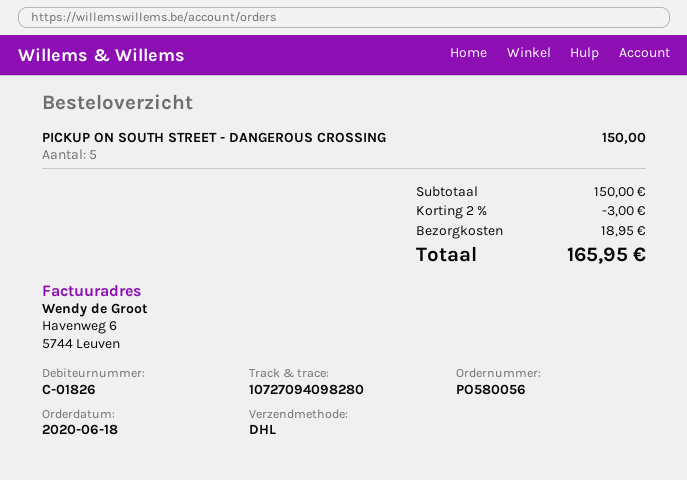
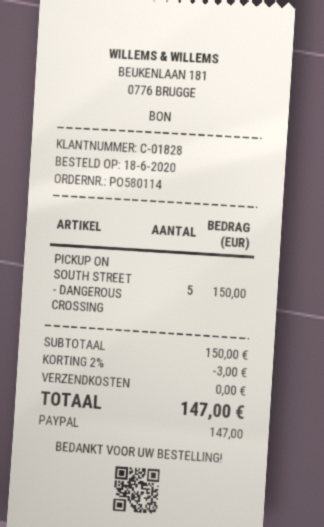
order number: PO580056 -> PO580114
customer number: C-01826 -> C-01828
shipping: 18.95 -> 0.00
total: 165.95 -> 147.00

